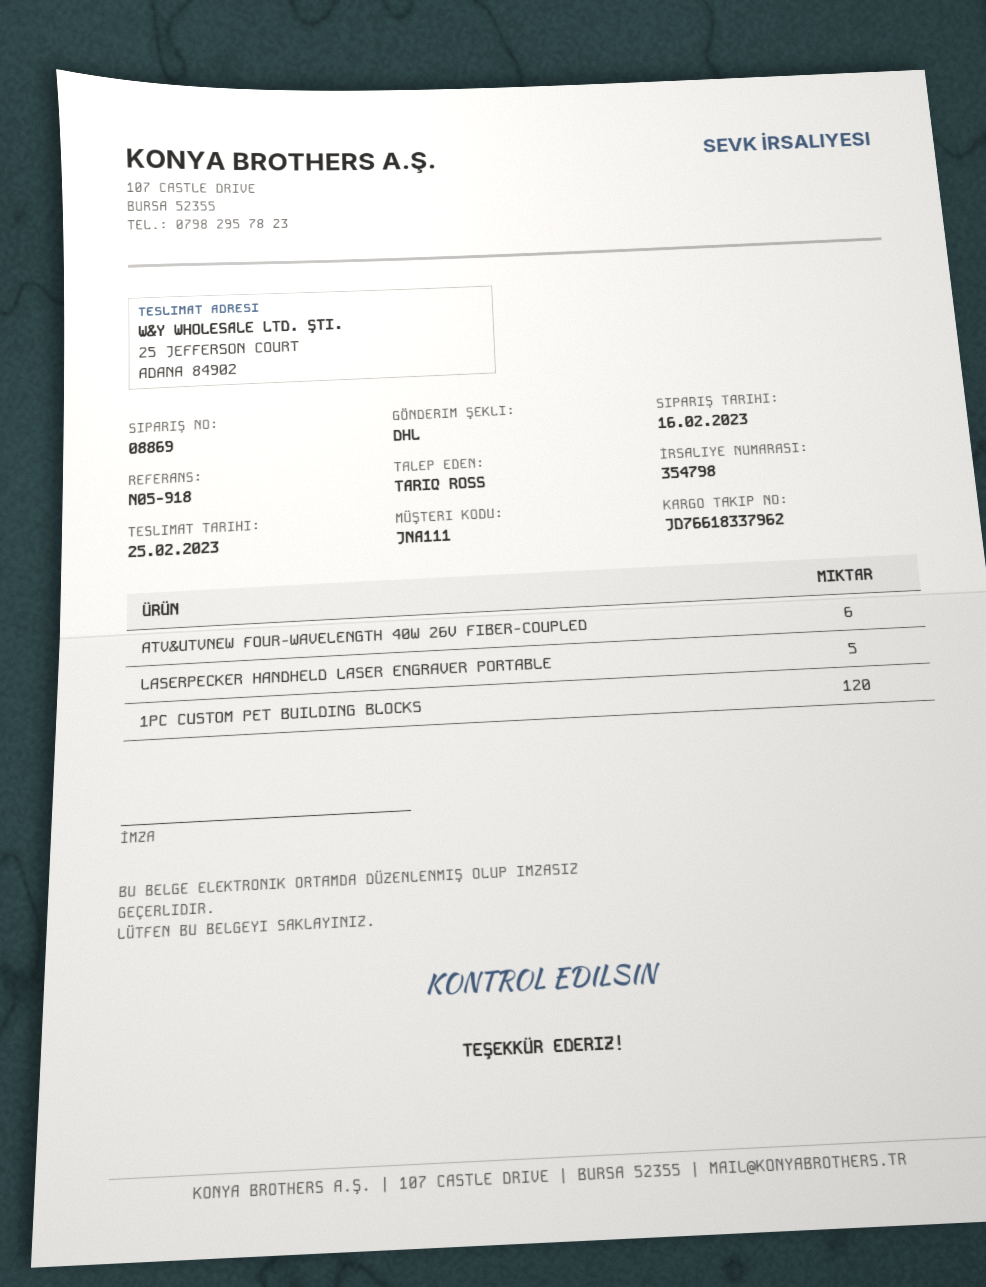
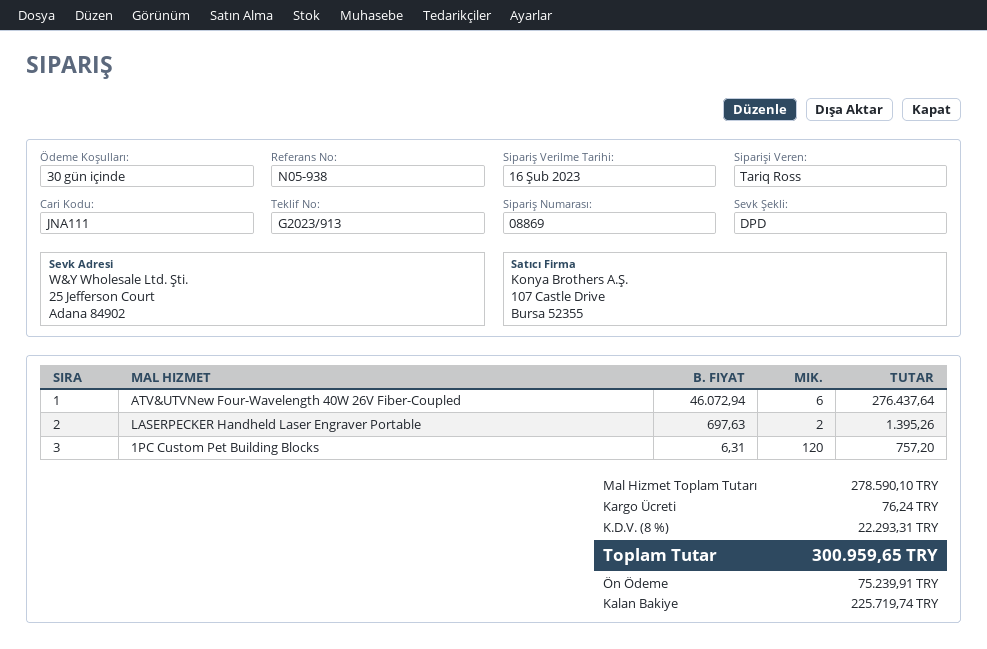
reference: N05-918 -> N05-938
shipping method: DHL -> DPD
LASERPECKER HANDHELD LASER ENGRAVER PORTABLE: 5 -> 2

